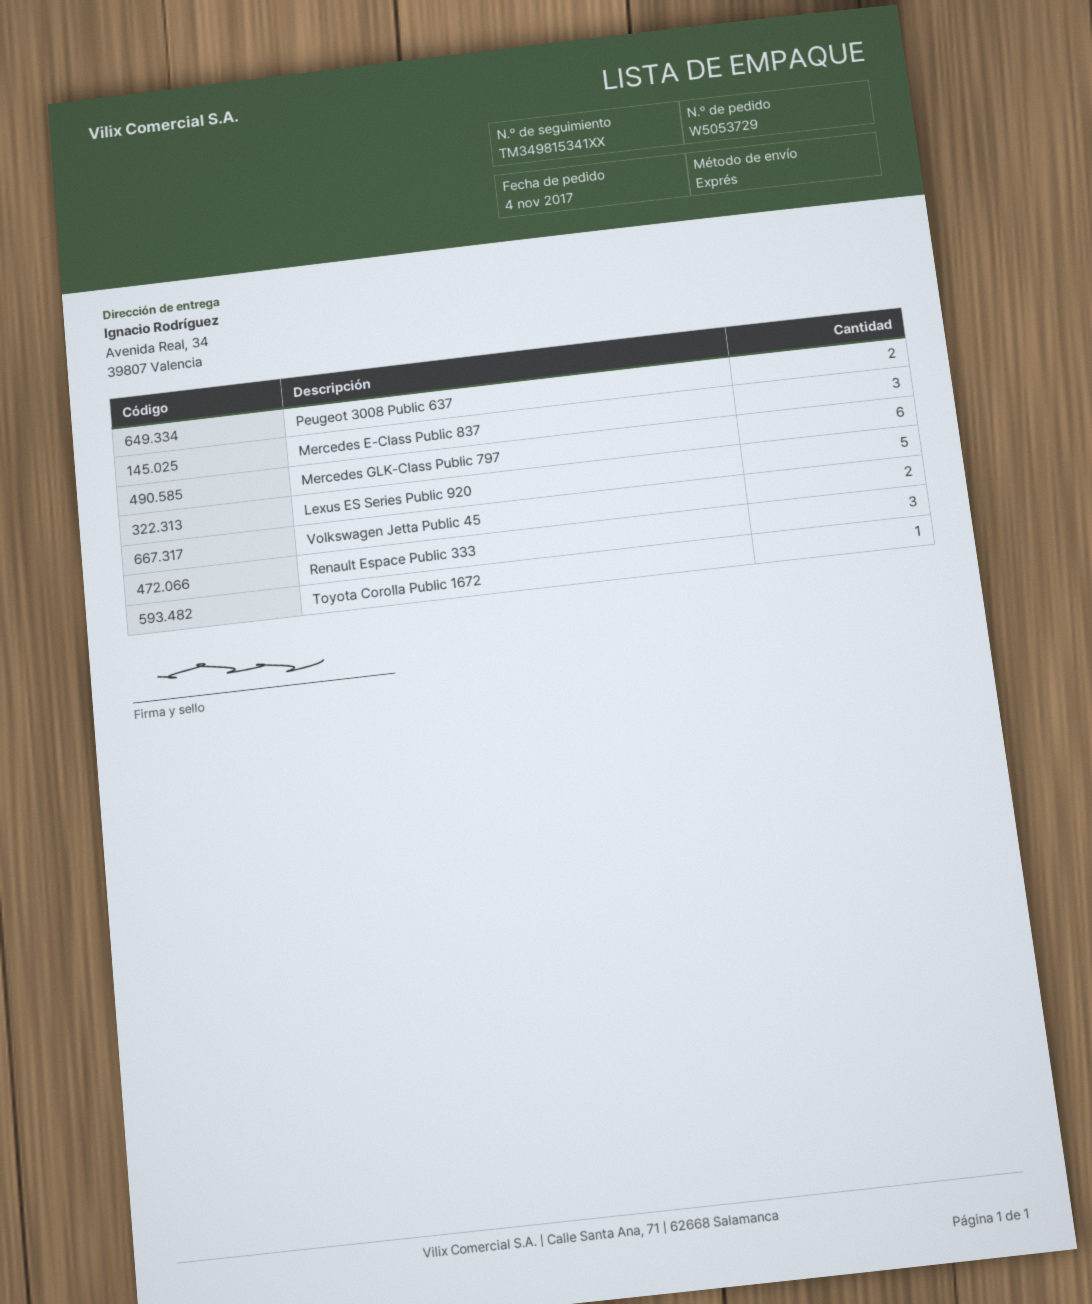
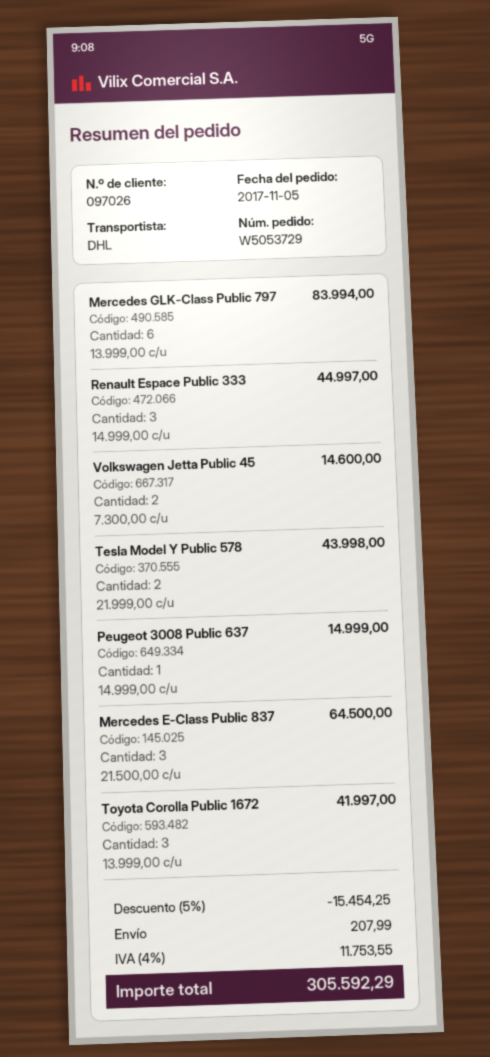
order date: 2017-11-04 -> 2017-11-05
shipping method: express -> DHL
Peugeot 3008 Public 637: 2 -> 1
Lexus ES Series Public 920: 5 -> none
Toyota Corolla Public 1672: 1 -> 3
Tesla Model Y Public 578: none -> 2

